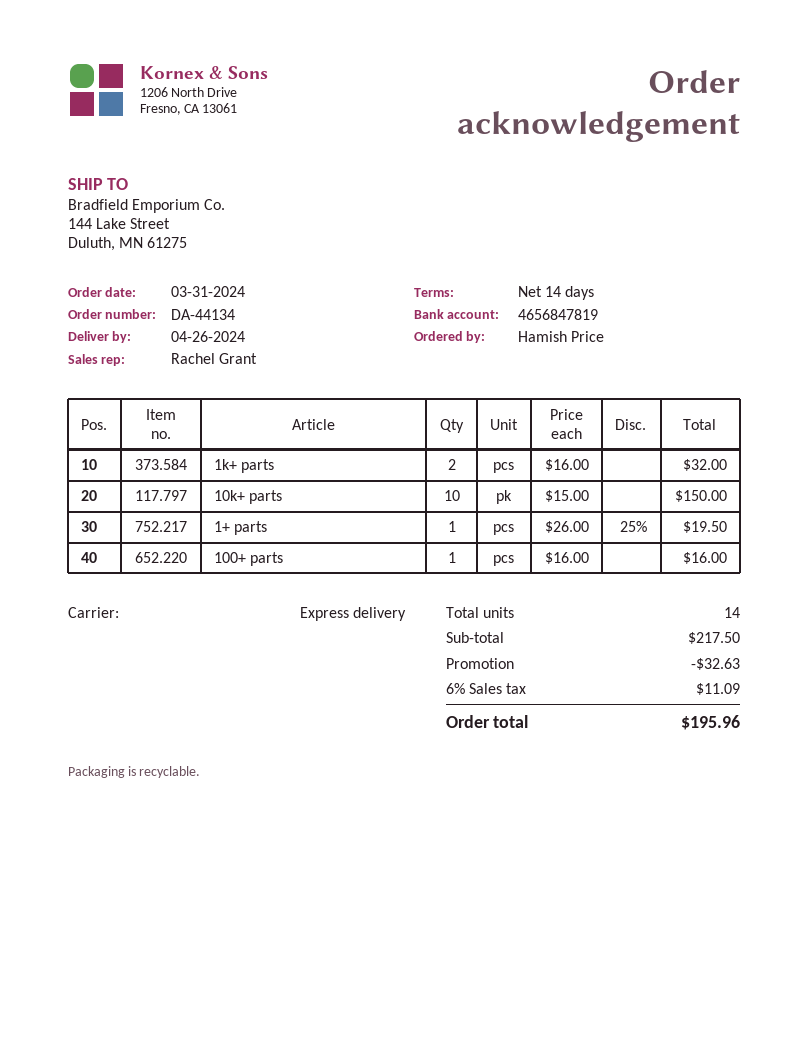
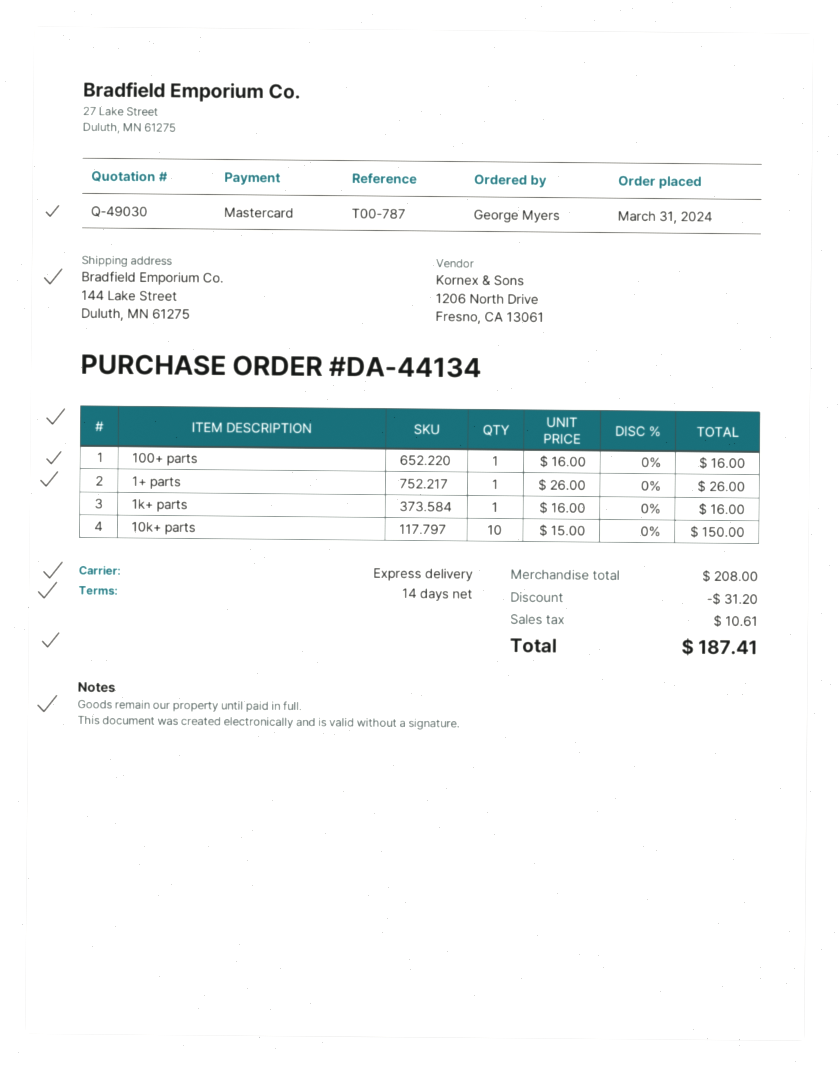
ordered by: Hamish Price -> George Myers
1k+ parts: 2 x 16.00 = 32.00 -> 1 x 16.00 = 16.00
1+ parts: 1 x 26.00 - 25% = 19.50 -> 1 x 26.00 = 26.00
subtotal: 217.50 -> 208.00
discount: 32.63 -> 31.20
tax: 11.09 -> 10.61
total: 195.96 -> 187.41

